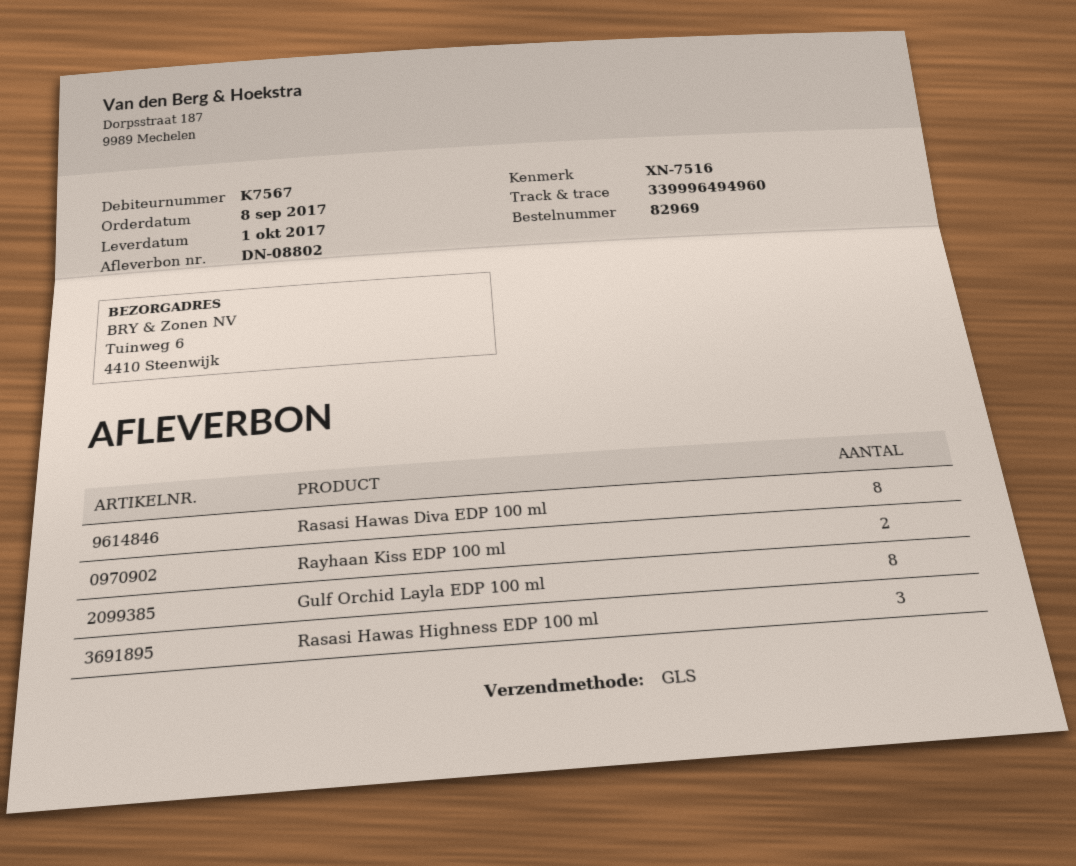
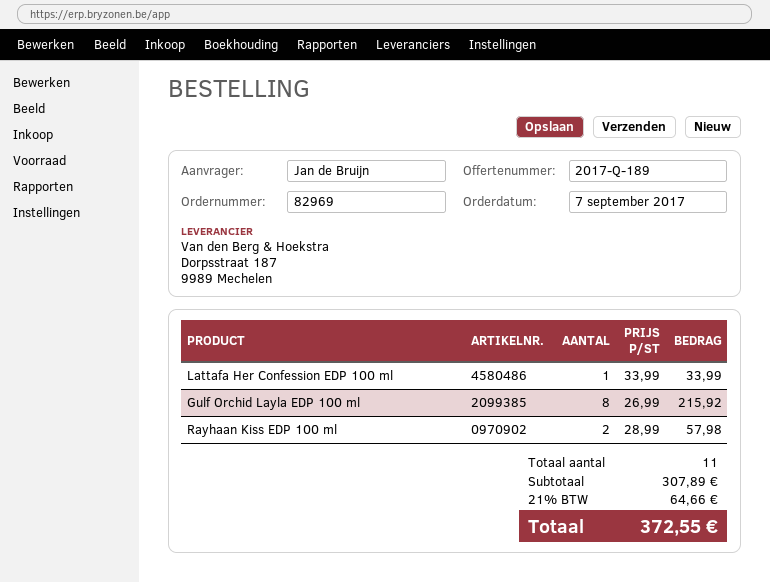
order date: 2017-09-08 -> 2017-09-07
Rasasi Hawas Diva EDP 100 ml: 8 -> none
Rasasi Hawas Highness EDP 100 ml: 3 -> none
Lattafa Her Confession EDP 100 ml: none -> 1

